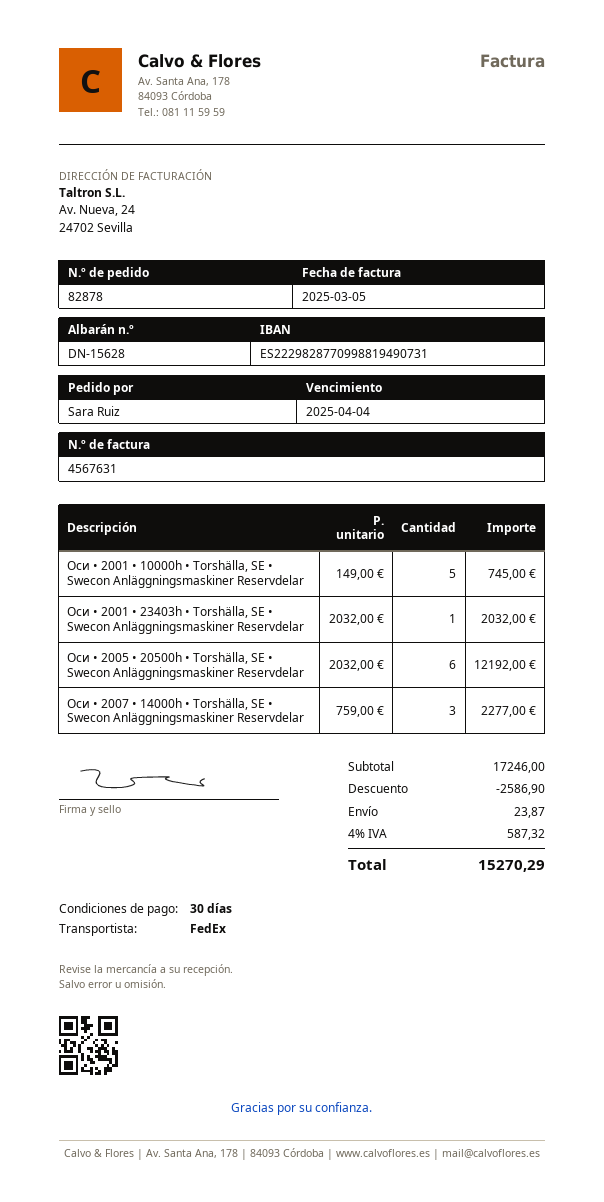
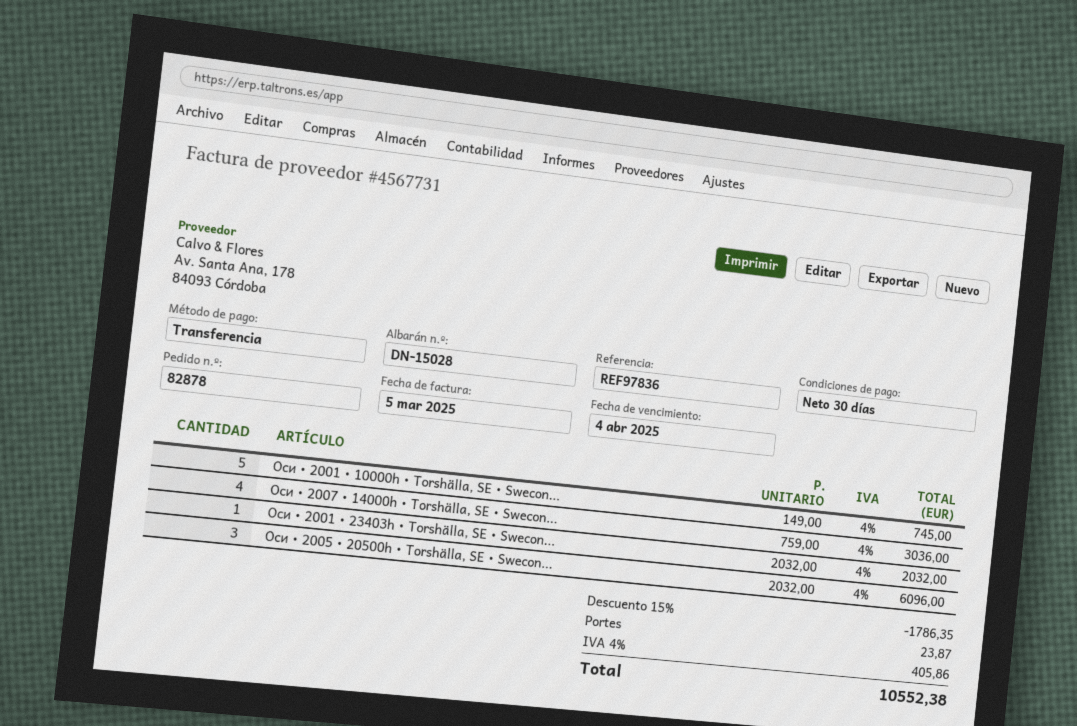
delivery note number: DN-15628 -> DN-15028
invoice number: 4567631 -> 4567731
Оси • 2005 • 20500h • Torshälla, SE • Swecon Anläggningsmaskiner Reservdelar: 6 x 2032.00 = 12192.00 -> 3 x 2032.00 = 6096.00
Оси • 2007 • 14000h • Torshälla, SE • Swecon Anläggningsmaskiner Reservdelar: 3 x 759.00 = 2277.00 -> 4 x 759.00 = 3036.00
discount: 2586.90 -> 1786.35
tax: 4% = 587.32 -> 4% = 405.86
total: 15270.29 -> 10552.38

